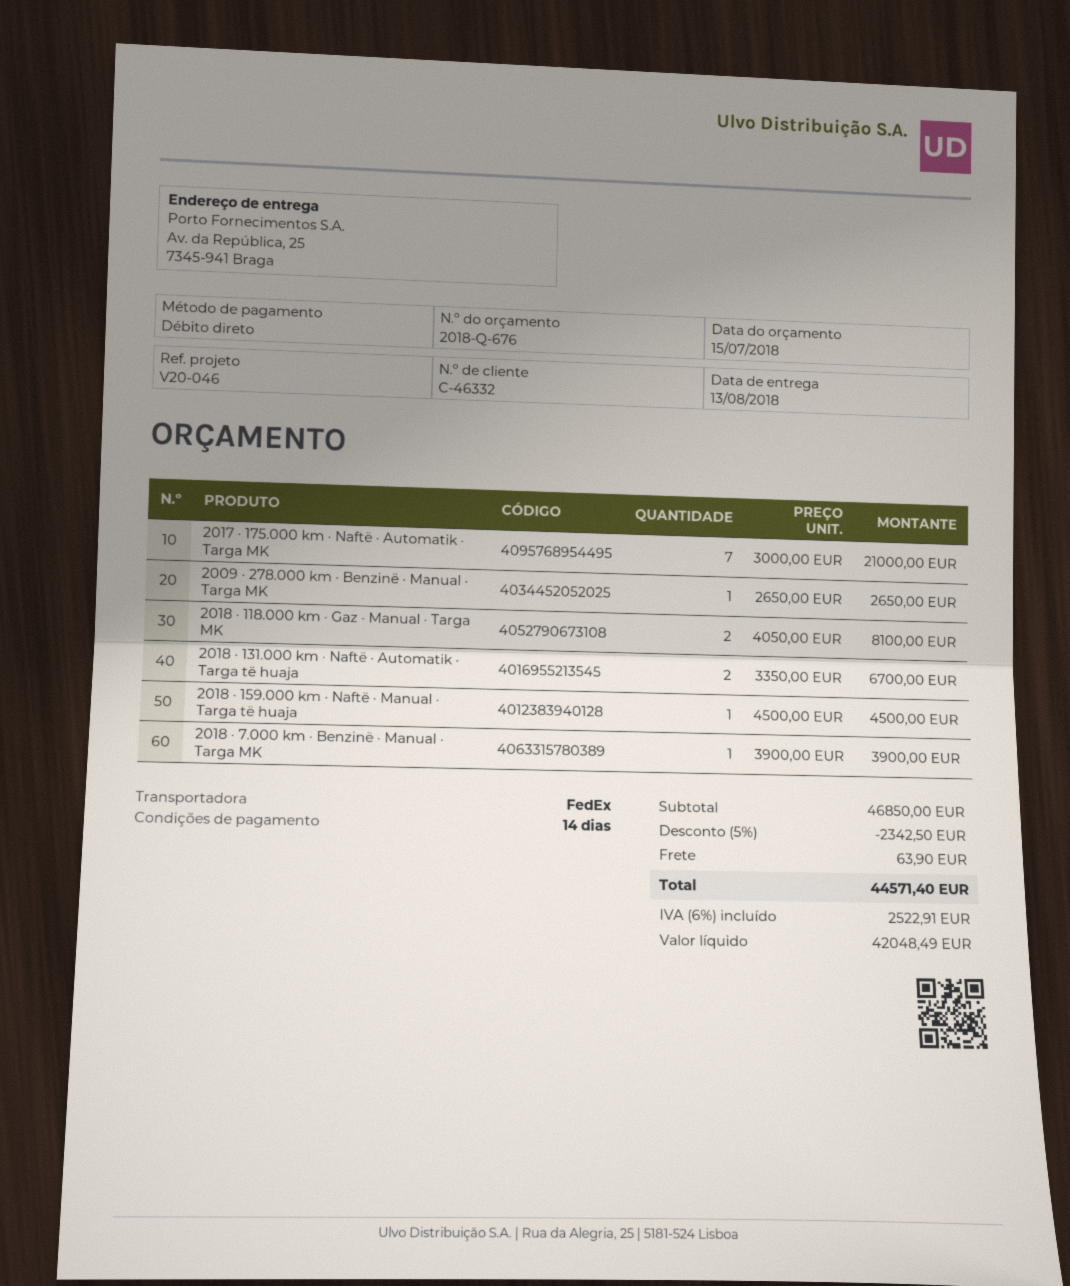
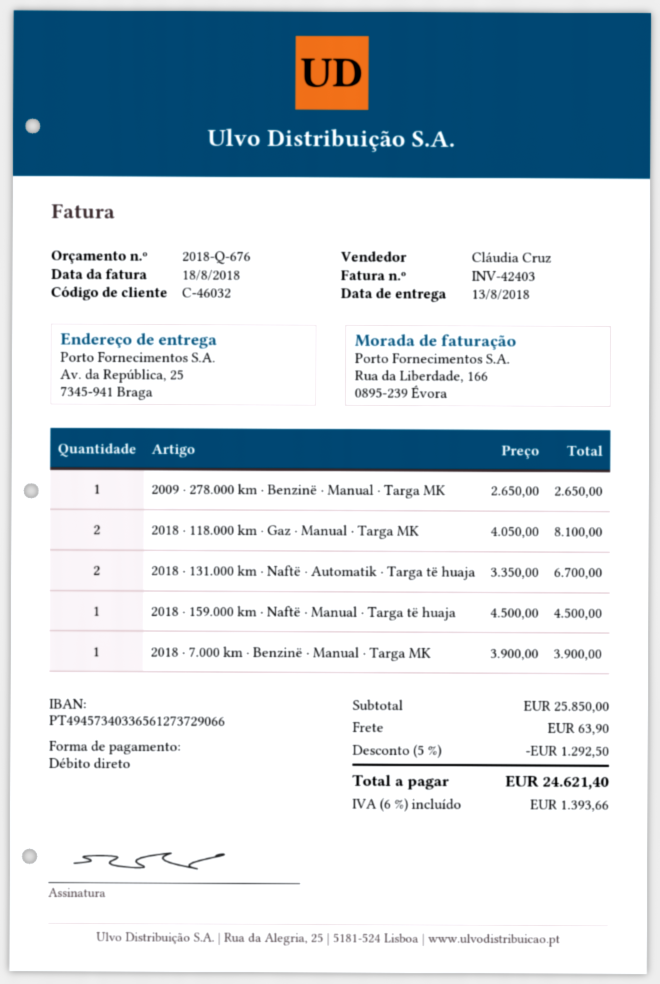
customer number: C-46332 -> C-46032
2017 · 175.000 km · Naftë · Automatik · Targa MK: 7 x 3000.00 = 21000.00 -> none
subtotal: 46850.00 -> 25850.00
discount: 5% = 2342.50 -> 5% = 1292.50
tax: 6% = 2522.91 -> 6% = 1393.66
total: 44571.40 -> 24621.40

